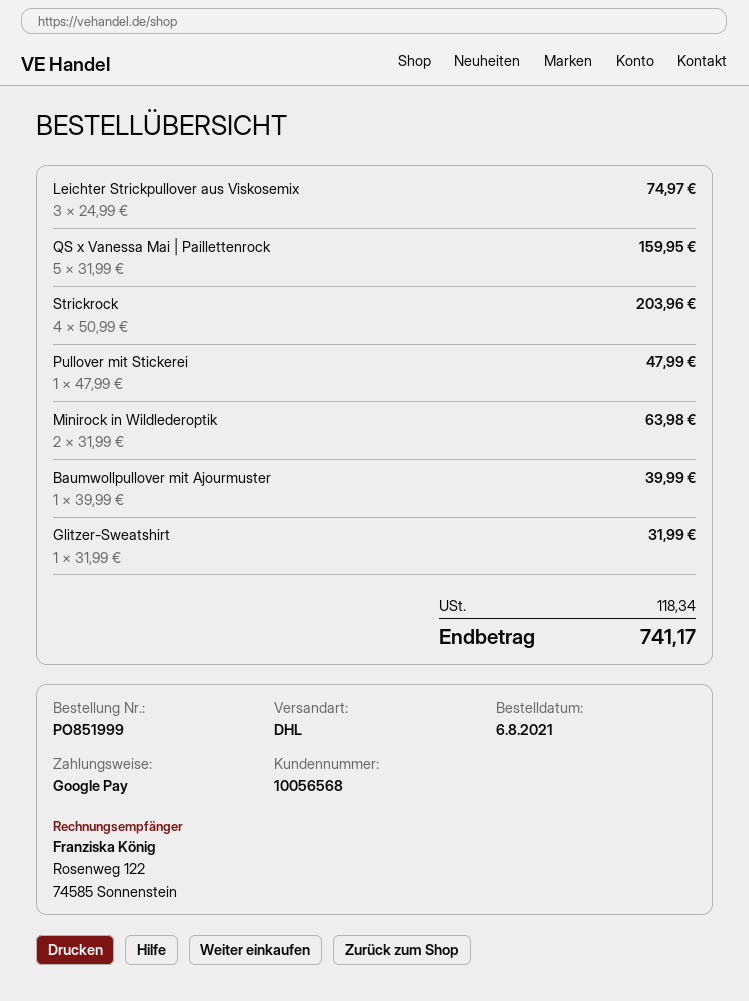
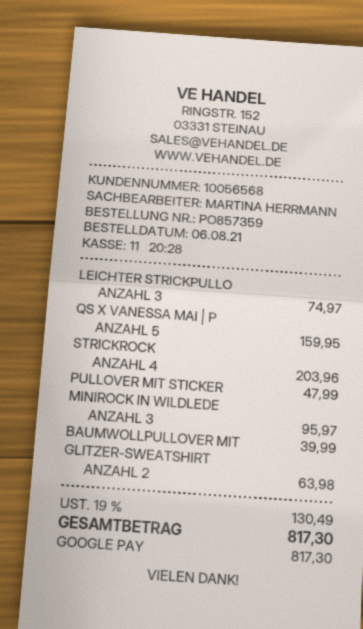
order number: PO851999 -> PO857359
Minirock in Wildlederoptik: 2 for 63.98 -> 3 for 95.97
Glitzer-Sweatshirt: 1 for 31.99 -> 2 for 63.98
tax: 118.34 -> 130.49
total: 741.17 -> 817.30

